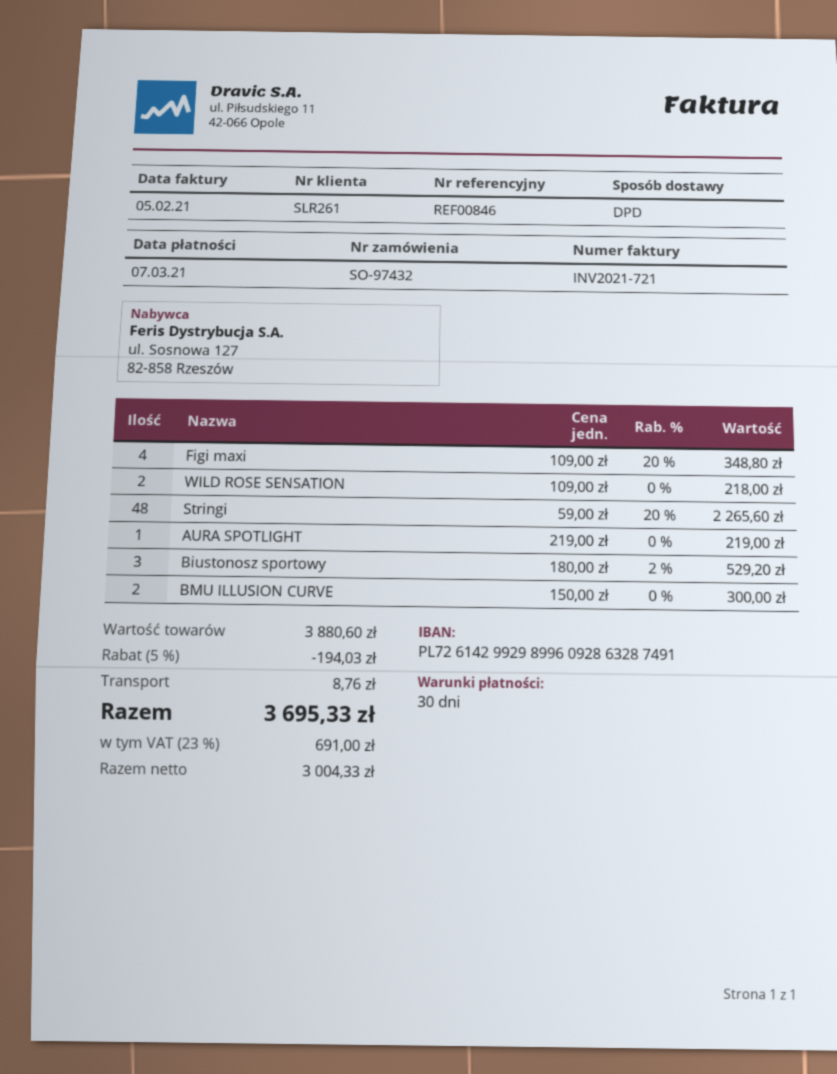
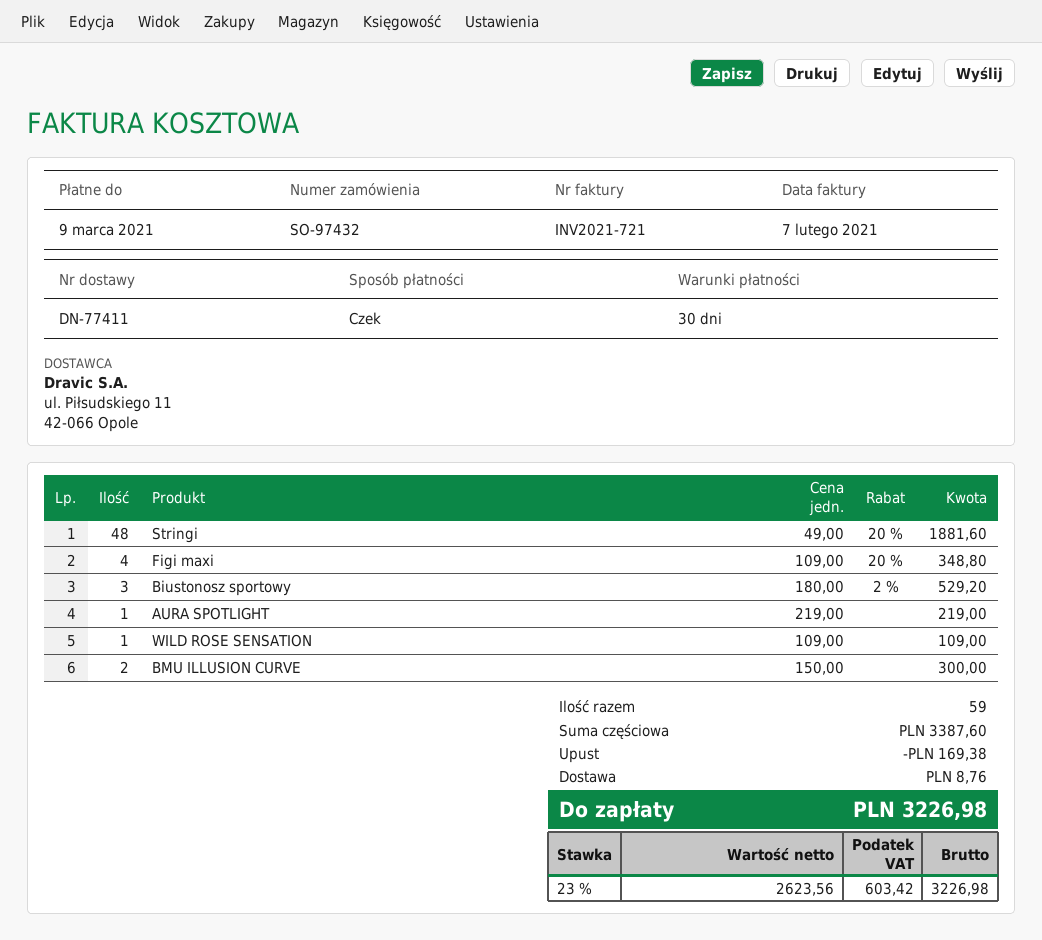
invoice date: 2021-02-05 -> 2021-02-07
due date: 2021-03-07 -> 2021-03-09
WILD ROSE SENSATION: 2 x 109.00 = 218.00 -> 1 x 109.00 = 109.00
Stringi: 48 x 59.00 - 20% = 2265.60 -> 48 x 49.00 - 20% = 1881.60
subtotal: 3880.60 -> 3387.60
discount: 194.03 -> 169.38
net: 3004.33 -> 2623.56
tax: 23% = 691.00 -> 23% = 603.42
total: 3695.33 -> 3226.98

